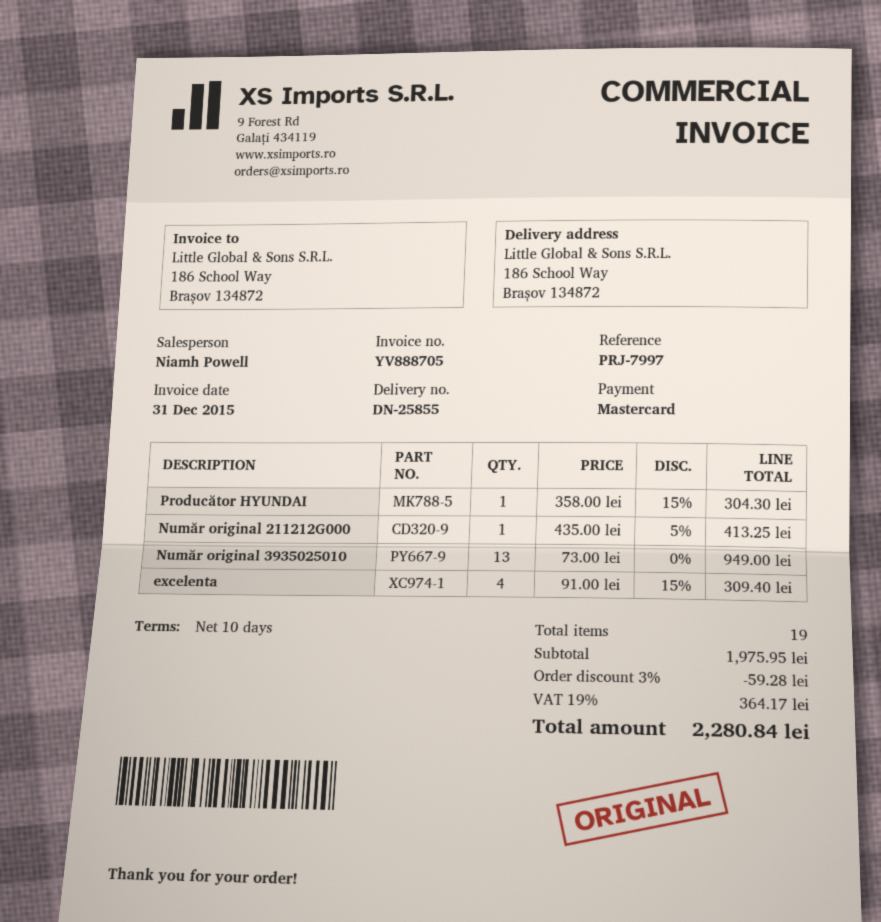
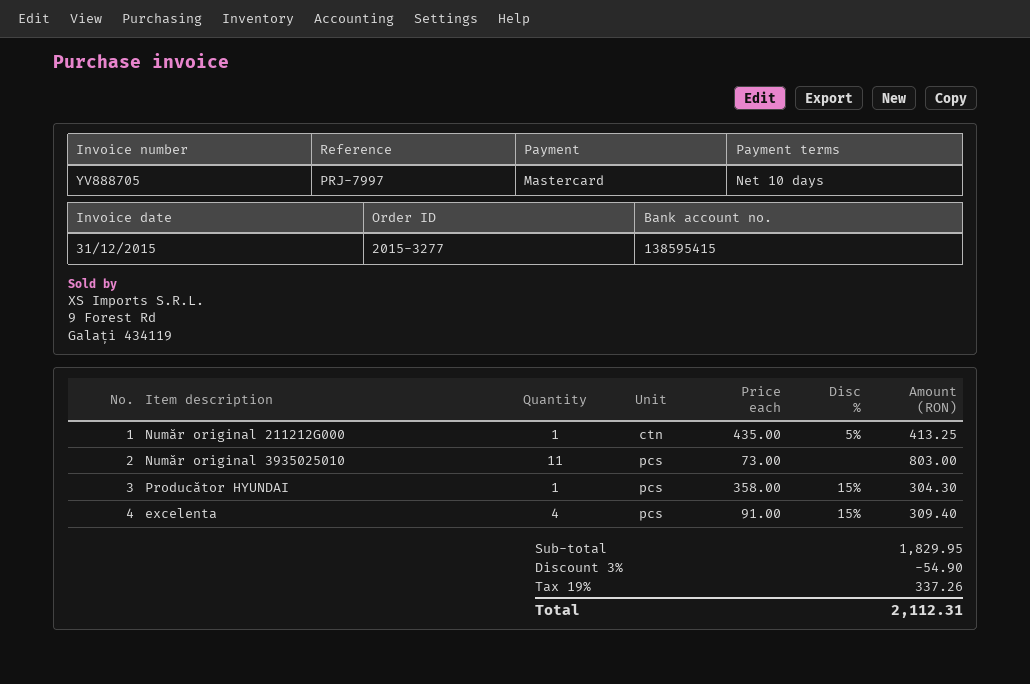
Număr original 3935025010: 13 x 73.00 = 949.00 -> 11 x 73.00 = 803.00
subtotal: 1975.95 -> 1829.95
discount: 3% = 59.28 -> 3% = 54.90
tax: 19% = 364.17 -> 19% = 337.26
total: 2280.84 -> 2112.31

